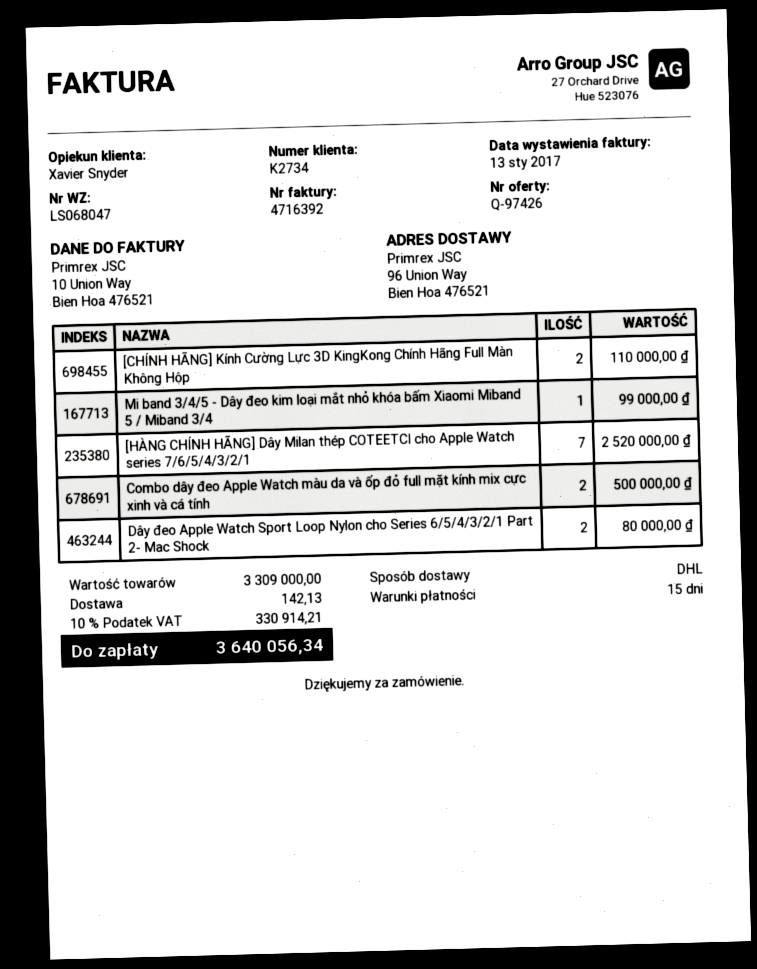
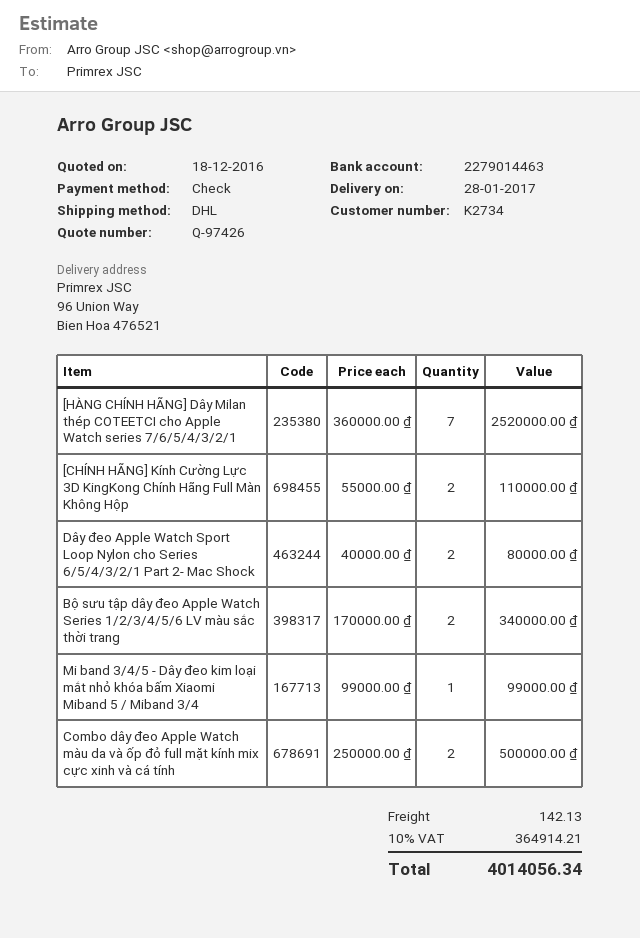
Bộ sưu tập dây đeo Apple Watch Series 1/2/3/4/5/6 LV màu sắc thời trang: none -> 2 for 340000.00
tax: 10% = 330914.21 -> 10% = 364914.21
total: 3640056.34 -> 4014056.34

